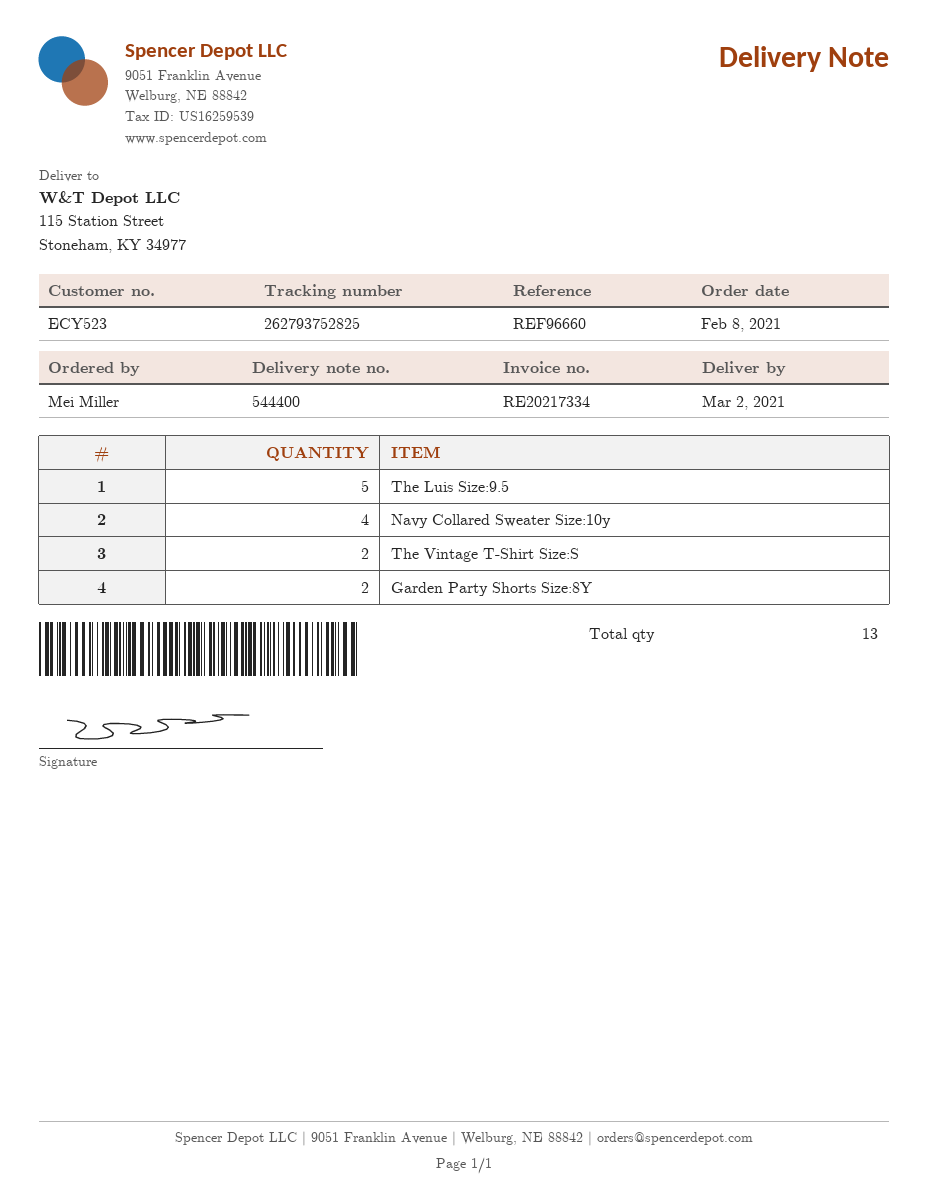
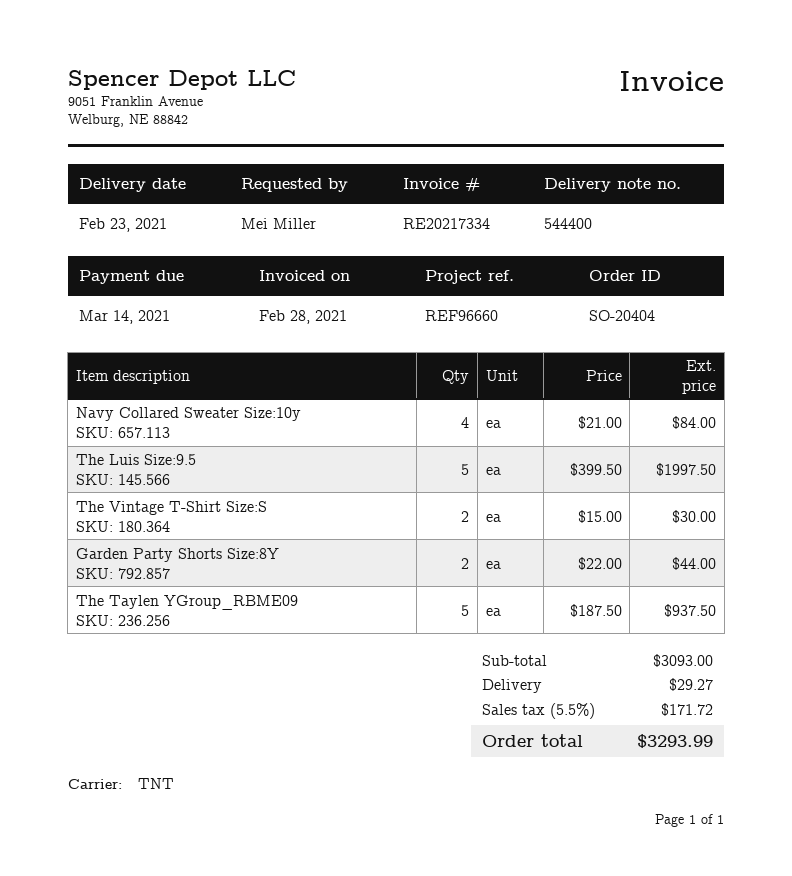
delivery date: 2021-03-02 -> 2021-02-23
The Taylen YGroup_RBME09: none -> 5

